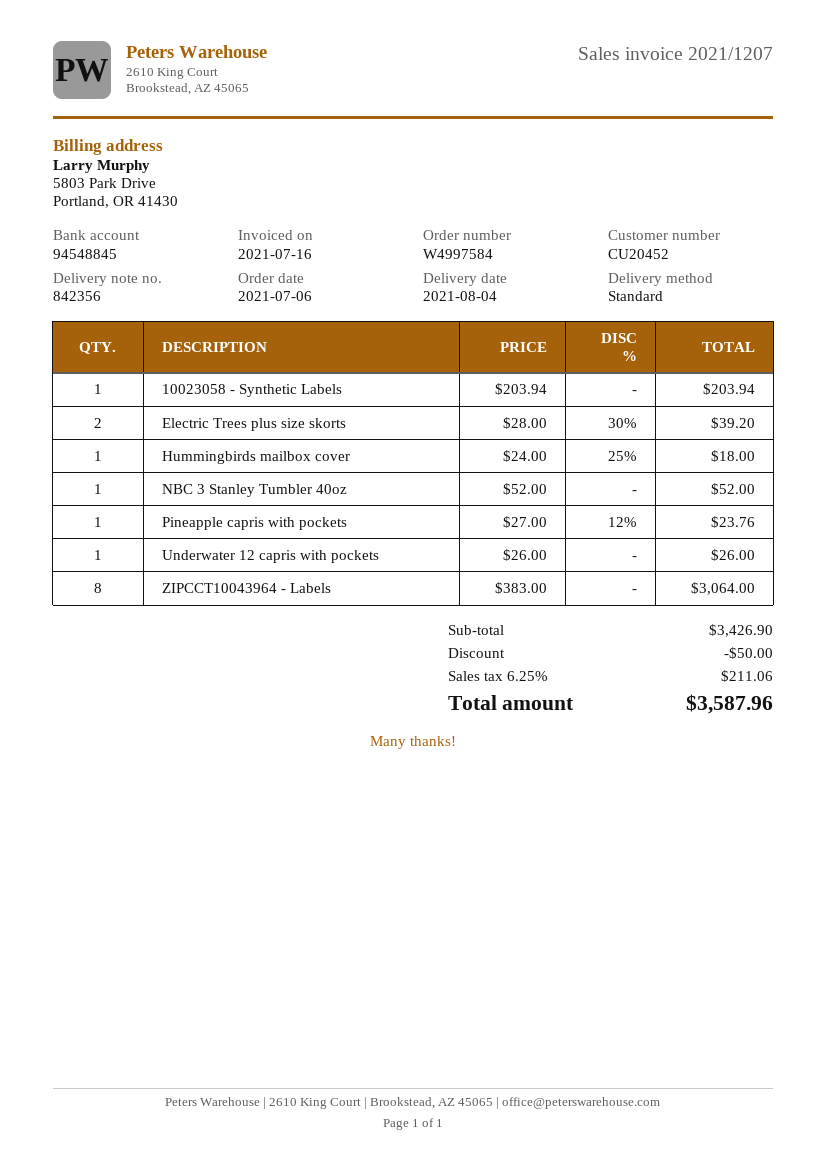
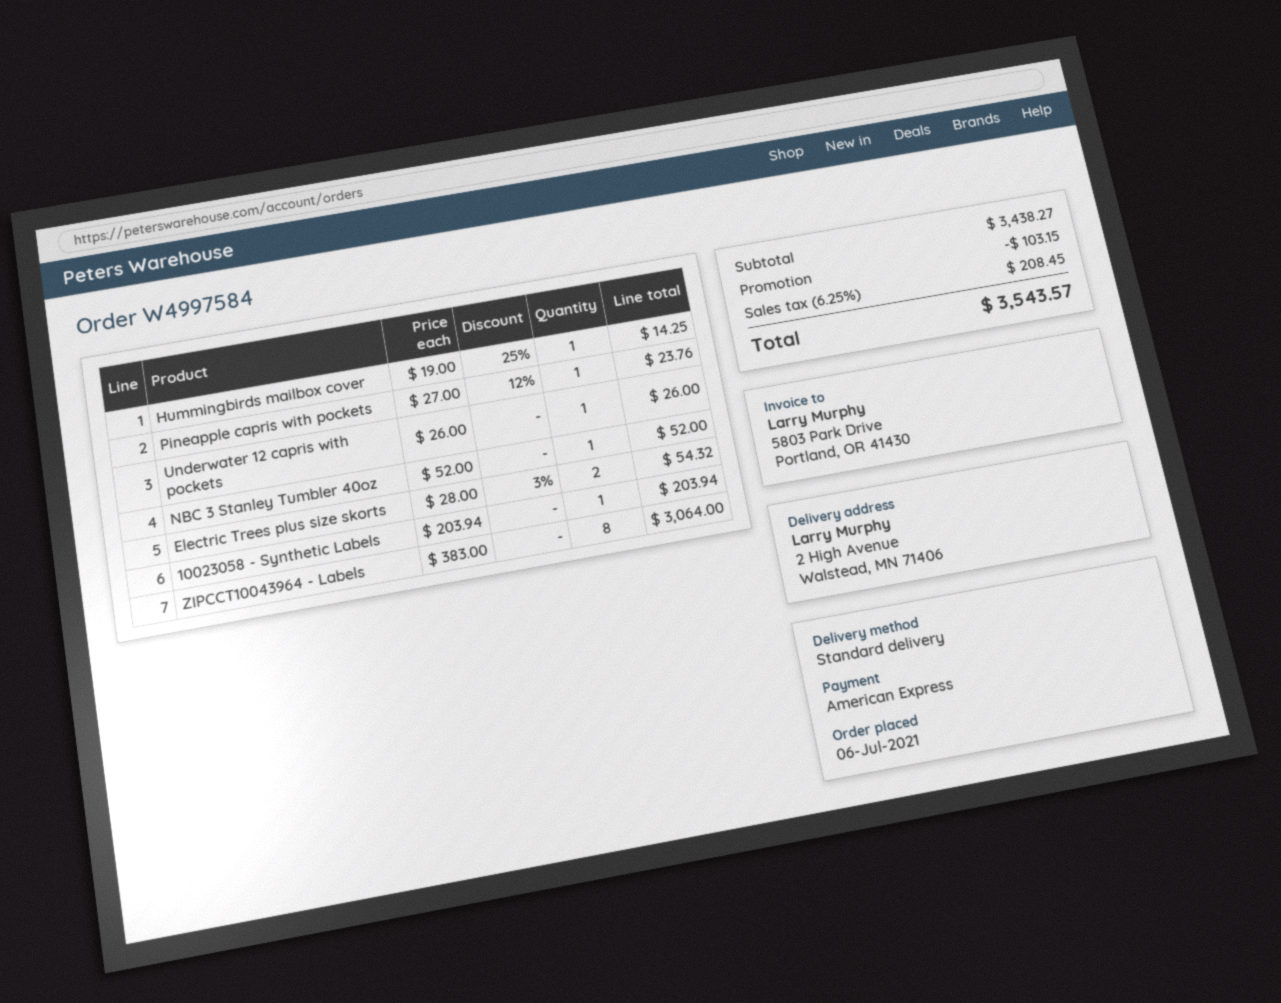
Electric Trees plus size skorts: 2 x 28.00 - 30% = 39.20 -> 2 x 28.00 - 3% = 54.32
Hummingbirds mailbox cover: 1 x 24.00 - 25% = 18.00 -> 1 x 19.00 - 25% = 14.25
subtotal: 3426.90 -> 3438.27
discount: 50.00 -> 103.15
tax: 6.25% = 211.06 -> 6.25% = 208.45
total: 3587.96 -> 3543.57

